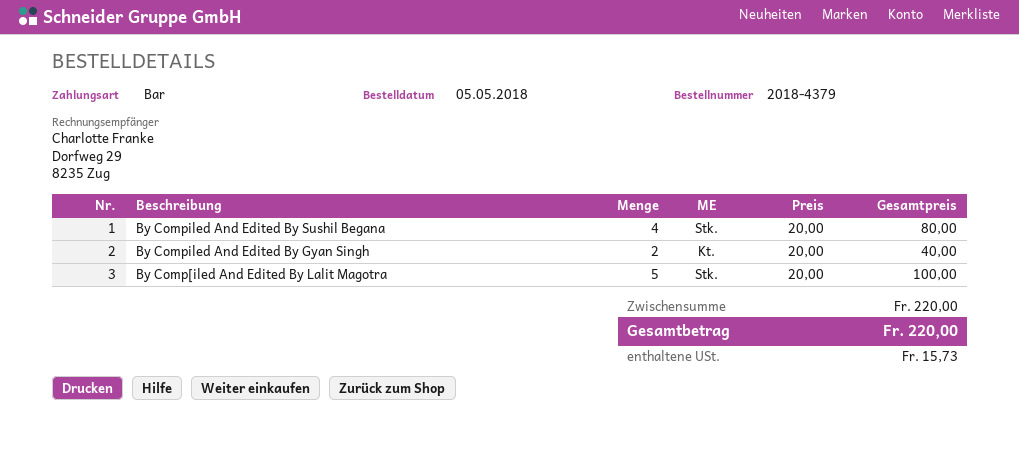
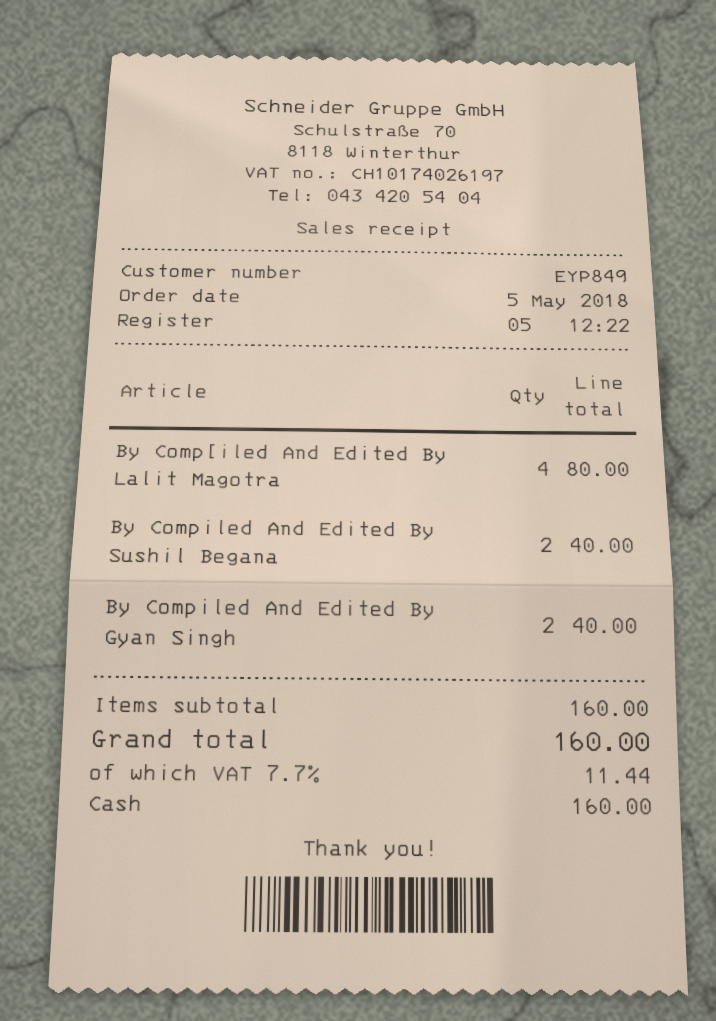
By Compiled And Edited By Sushil Begana: 4 for 80.00 -> 2 for 40.00
By Comp[iled And Edited By Lalit Magotra: 5 for 100.00 -> 4 for 80.00
subtotal: 220.00 -> 160.00
tax: 15.73 -> 11.44
total: 220.00 -> 160.00

